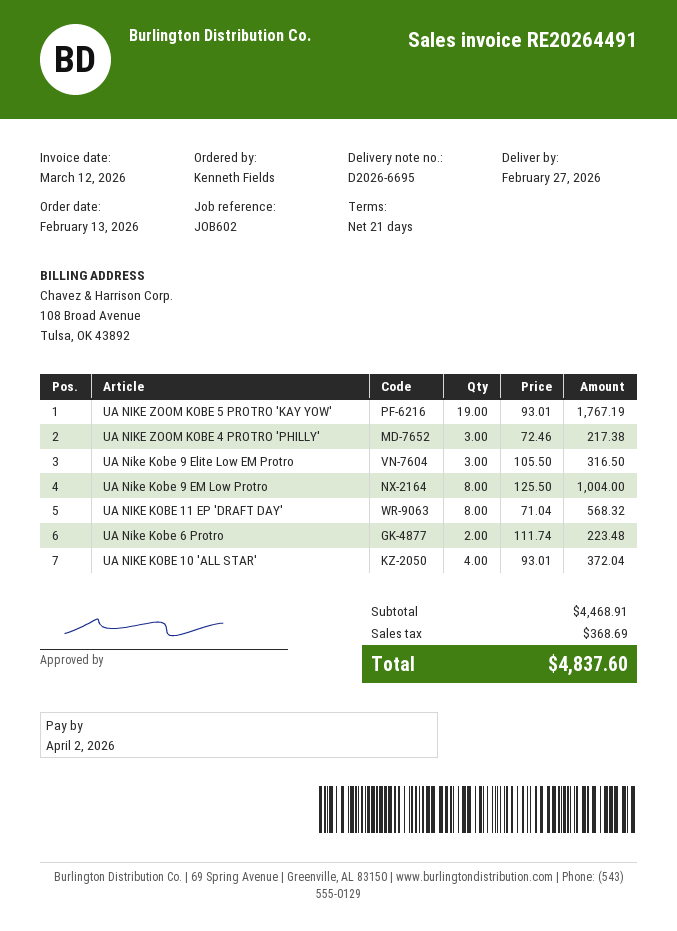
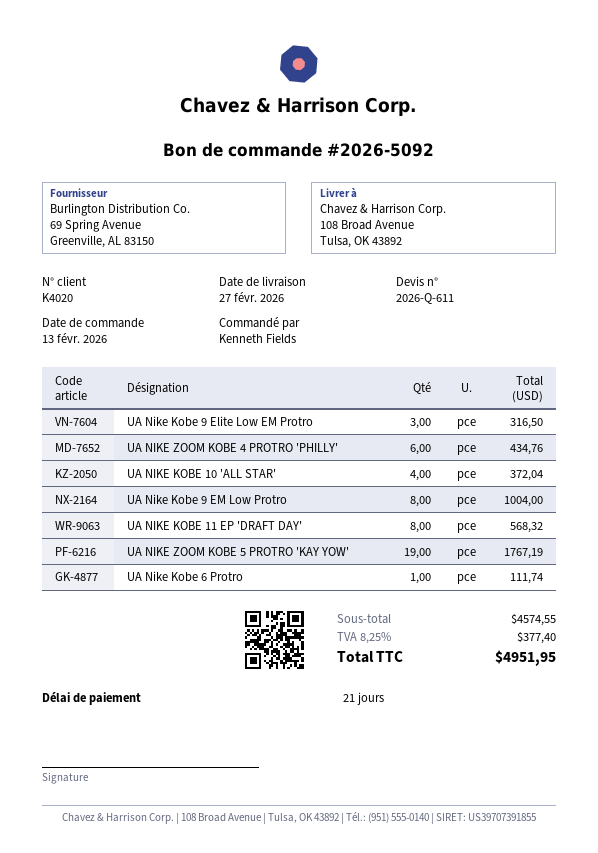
UA NIKE ZOOM KOBE 4 PROTRO 'PHILLY': 3 for 217.38 -> 6 for 434.76
UA Nike Kobe 6 Protro: 2 for 223.48 -> 1 for 111.74
subtotal: 4468.91 -> 4574.55
tax: 368.69 -> 377.40
total: 4837.60 -> 4951.95

